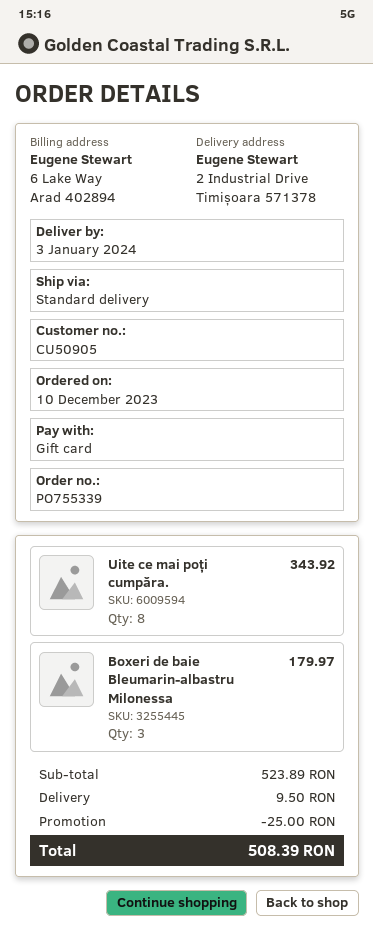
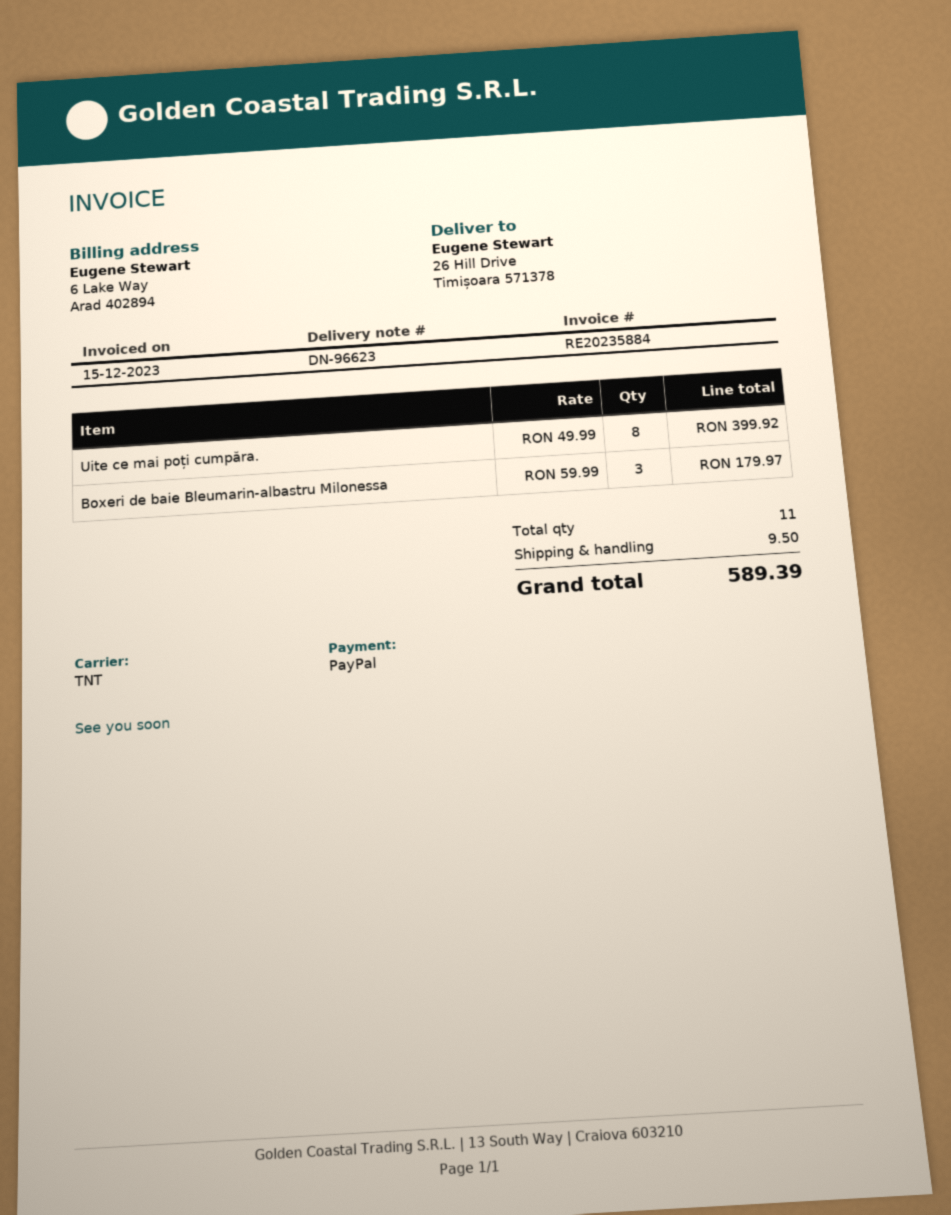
payment method: gift card -> PayPal
shipping method: standard -> TNT
ship to: 2 Industrial Drive, Timișoara 571378 -> 26 Hill Drive, Timișoara 571378
Uite ce mai poți cumpăra.: 8 for 343.92 -> 8 for 399.92
discount: 25.00 -> none
total: 508.39 -> 589.39

